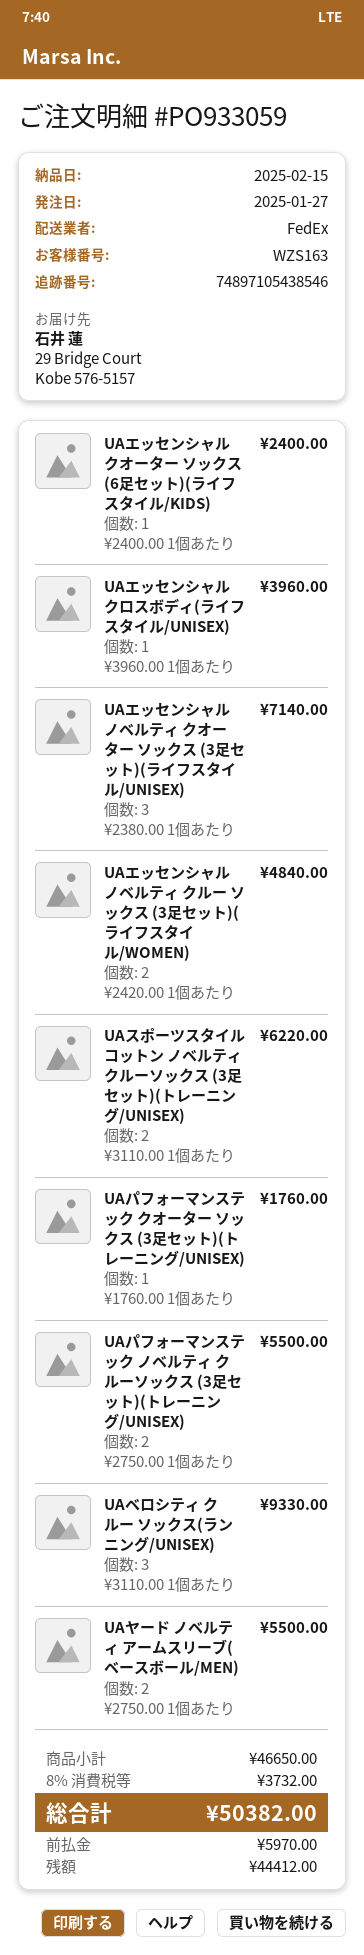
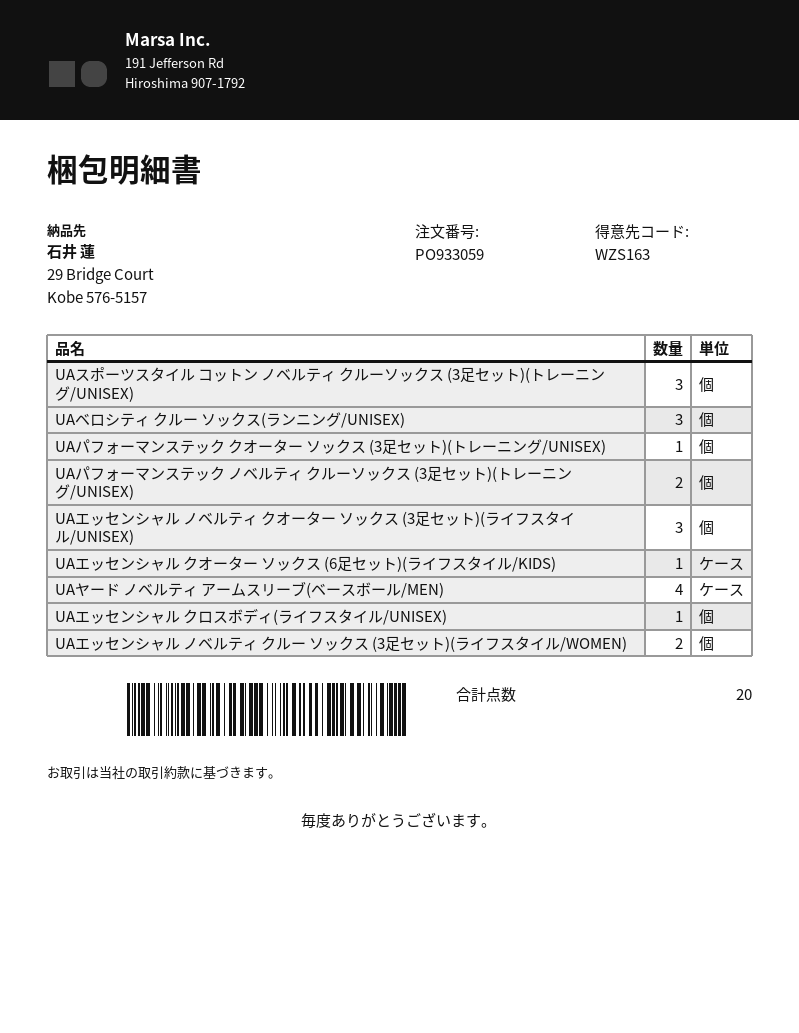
UAスポーツスタイル コットン ノベルティ クルーソックス (3足セット)(トレーニング/UNISEX): 2 -> 3
UAヤード ノベルティ アームスリーブ(ベースボール/MEN): 2 -> 4

